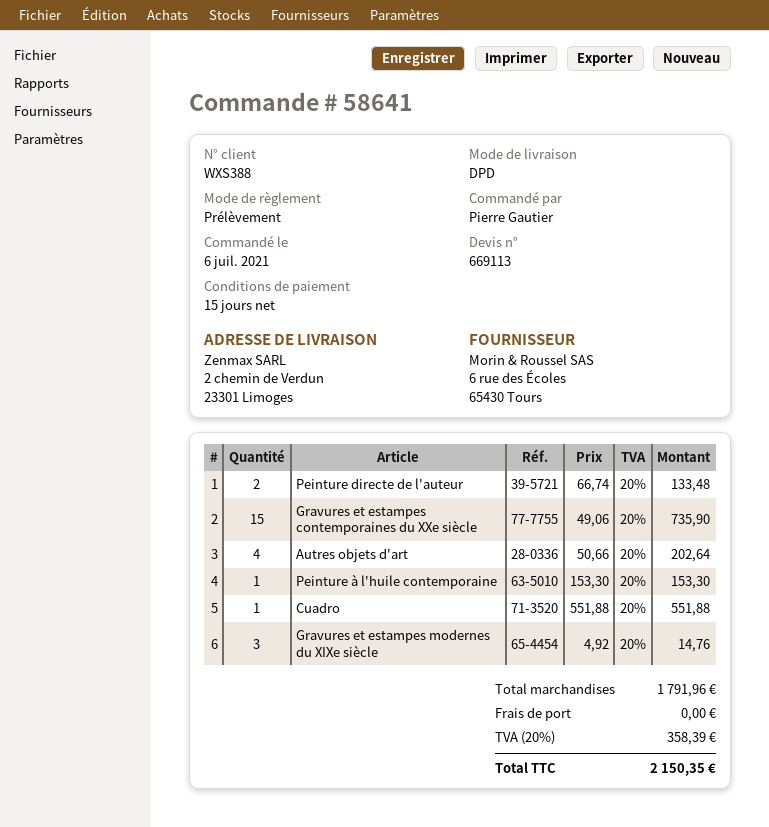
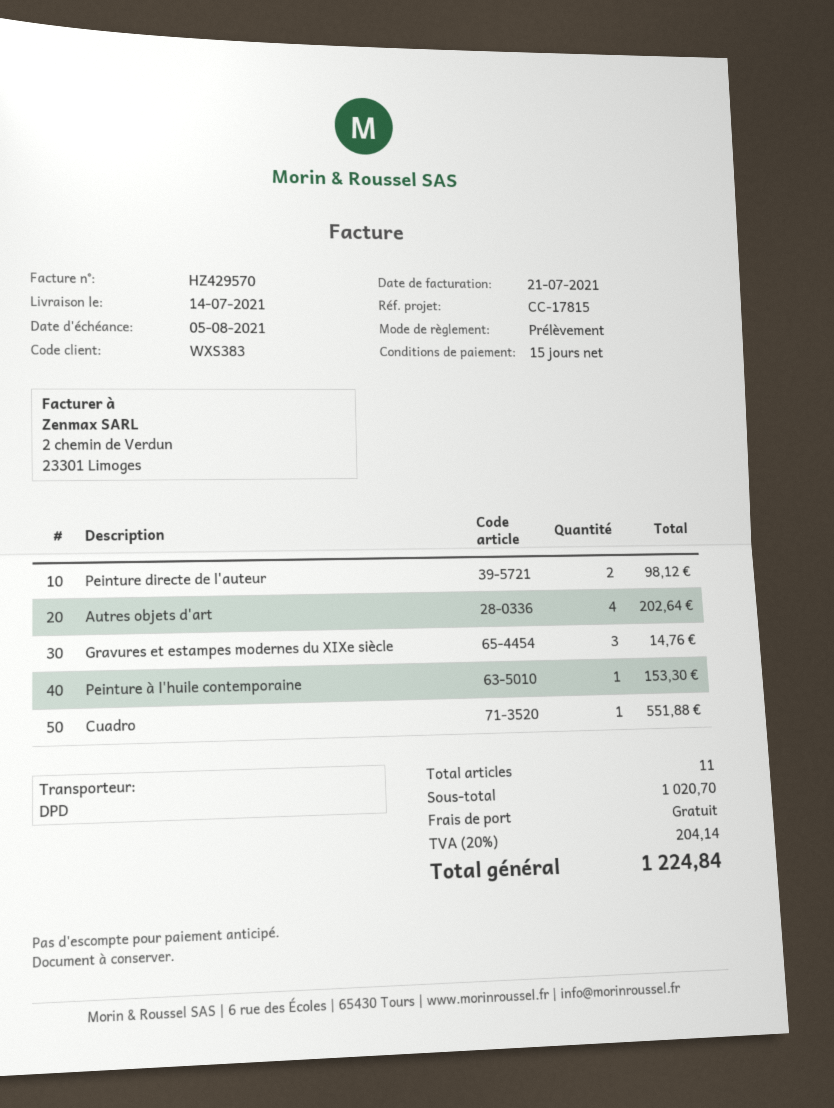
customer number: WXS388 -> WXS383
Peinture directe de l'auteur: 2 for 133.48 -> 2 for 98.12
Gravures et estampes contemporaines du XXe siècle: 15 for 735.90 -> none
subtotal: 1791.96 -> 1020.70
tax: 20% = 358.39 -> 20% = 204.14
total: 2150.35 -> 1224.84

